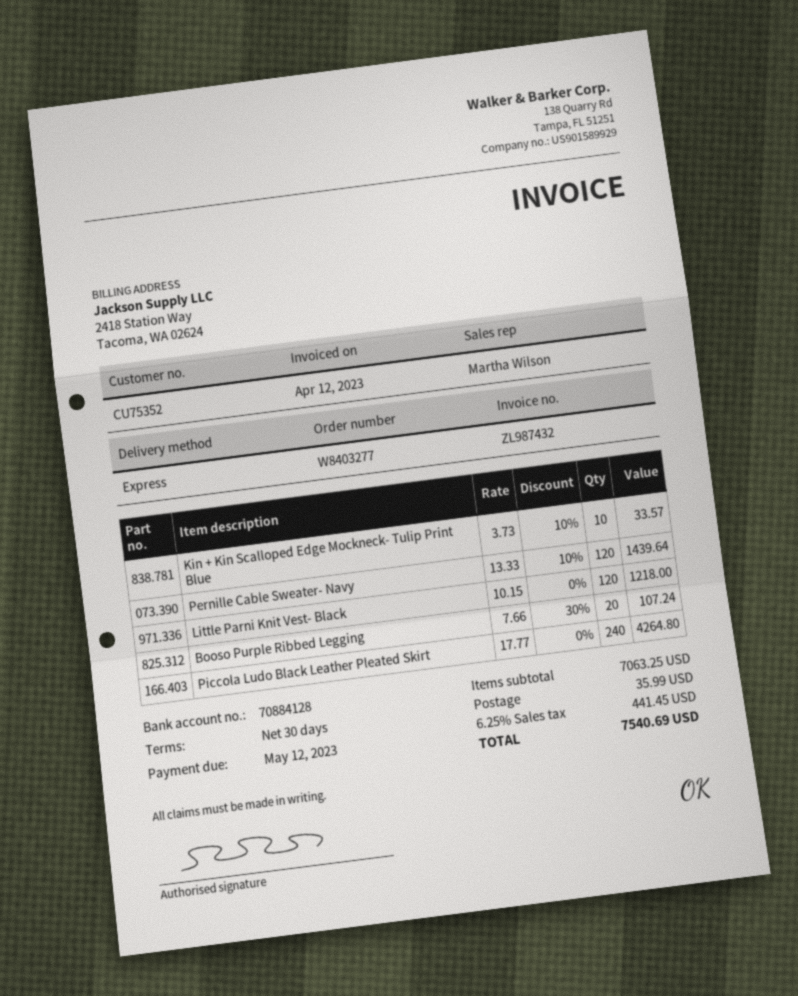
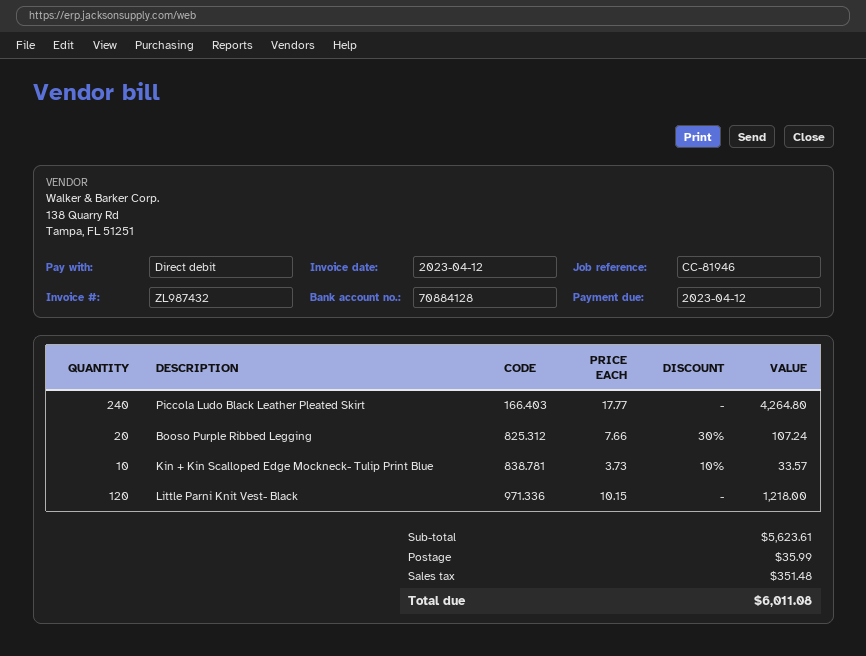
due date: 2023-05-12 -> 2023-04-12
Pernille Cable Sweater- Navy: 120 x 13.33 - 10% = 1439.64 -> none
subtotal: 7063.25 -> 5623.61
tax: 441.45 -> 351.48
total: 7540.69 -> 6011.08

